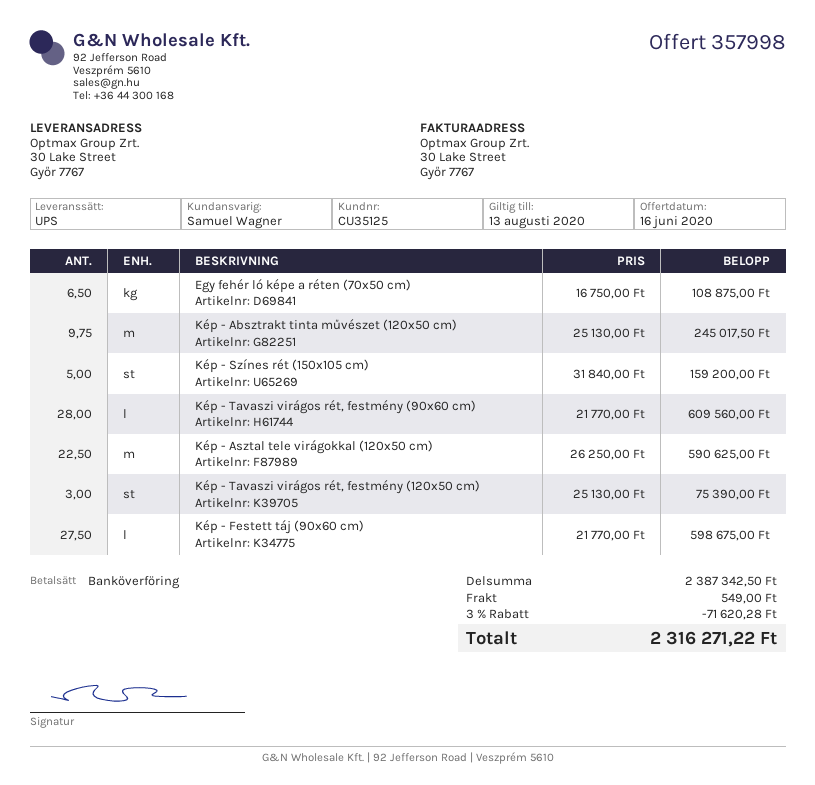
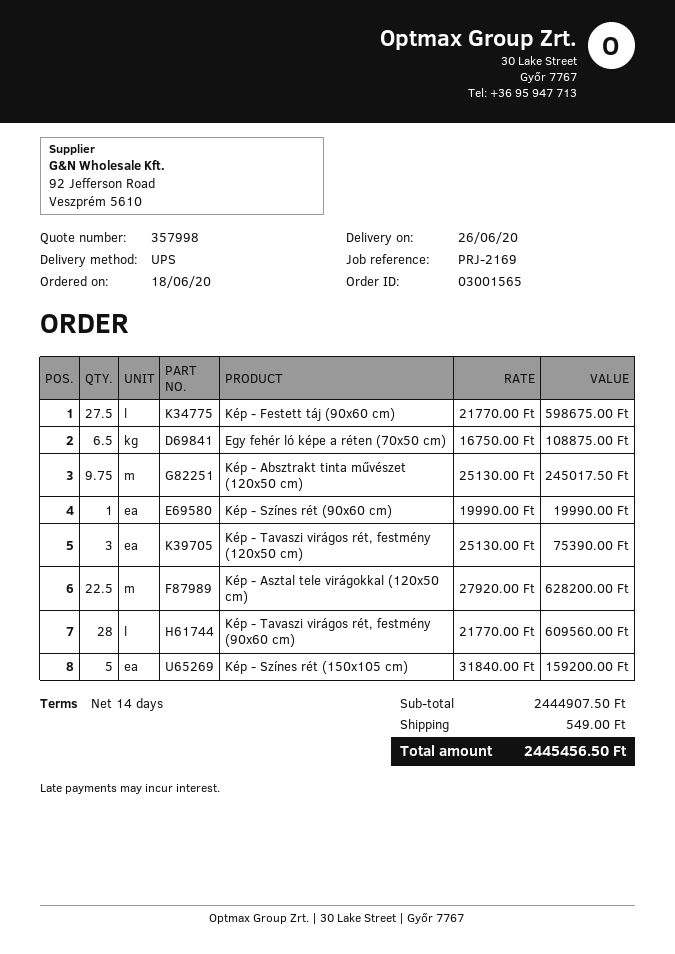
Kép - Asztal tele virágokkal (120x50 cm): 22.5 x 26250.00 = 590625.00 -> 22.5 x 27920.00 = 628200.00
Kép - Színes rét (90x60 cm): none -> 1 x 19990.00 = 19990.00
subtotal: 2387342.50 -> 2444907.50
discount: 3% = 71620.28 -> none
total: 2316271.22 -> 2445456.50

